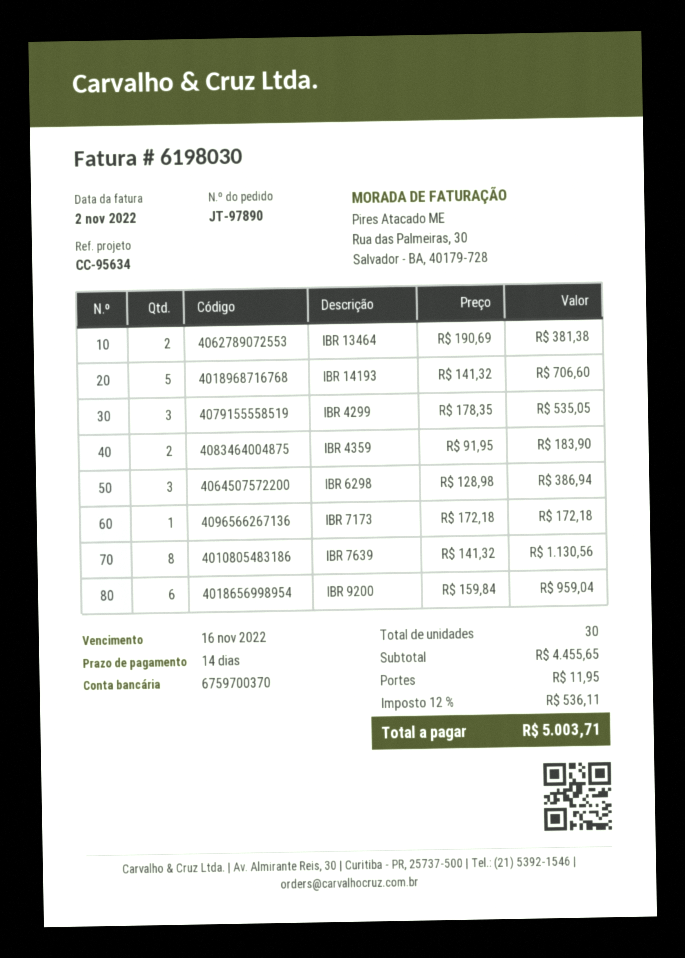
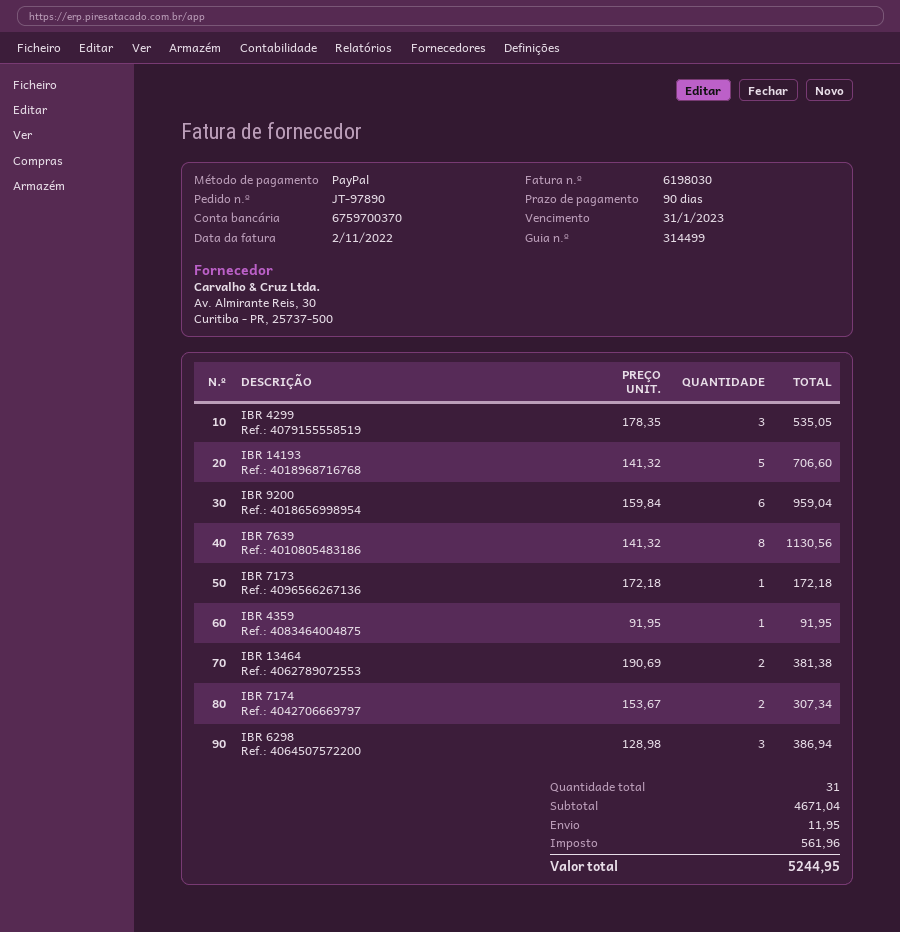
payment terms: 14 days -> 90 days
due date: 2022-11-16 -> 2023-01-31
IBR 4359: 2 x 91.95 = 183.90 -> 1 x 91.95 = 91.95
IBR 7174: none -> 2 x 153.67 = 307.34
total quantity: 30 -> 31
subtotal: 4455.65 -> 4671.04
tax: 536.11 -> 561.96
total: 5003.71 -> 5244.95

